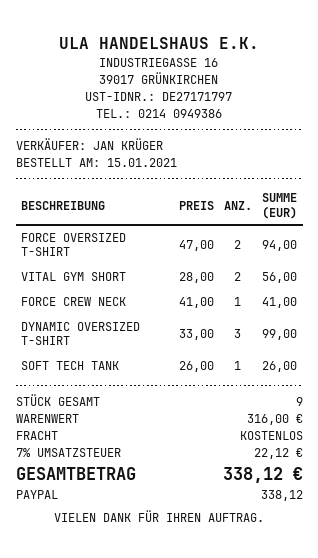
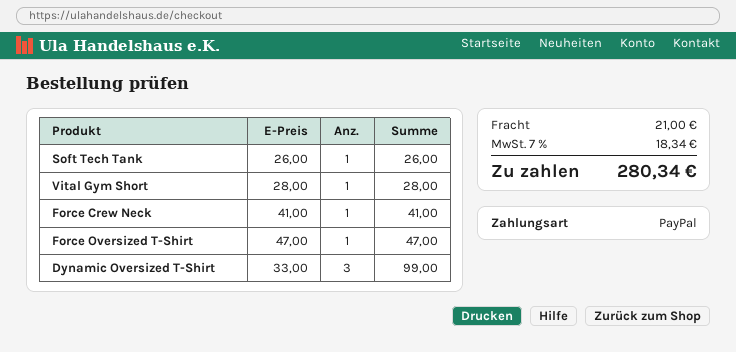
FORCE OVERSIZED T-SHIRT: 2 x 47.00 = 94.00 -> 1 x 47.00 = 47.00
VITAL GYM SHORT: 2 x 28.00 = 56.00 -> 1 x 28.00 = 28.00
shipping: 0.00 -> 21.00
tax: 7% = 22.12 -> 7% = 18.34
total: 338.12 -> 280.34

